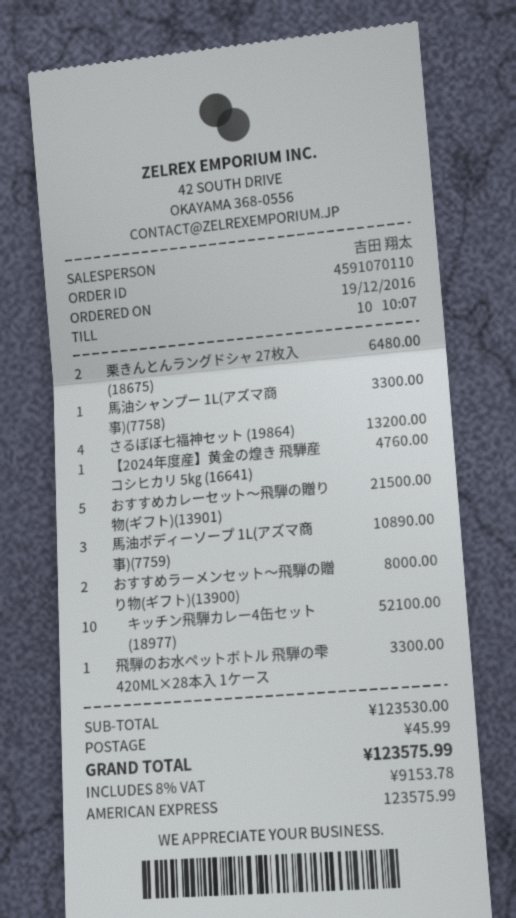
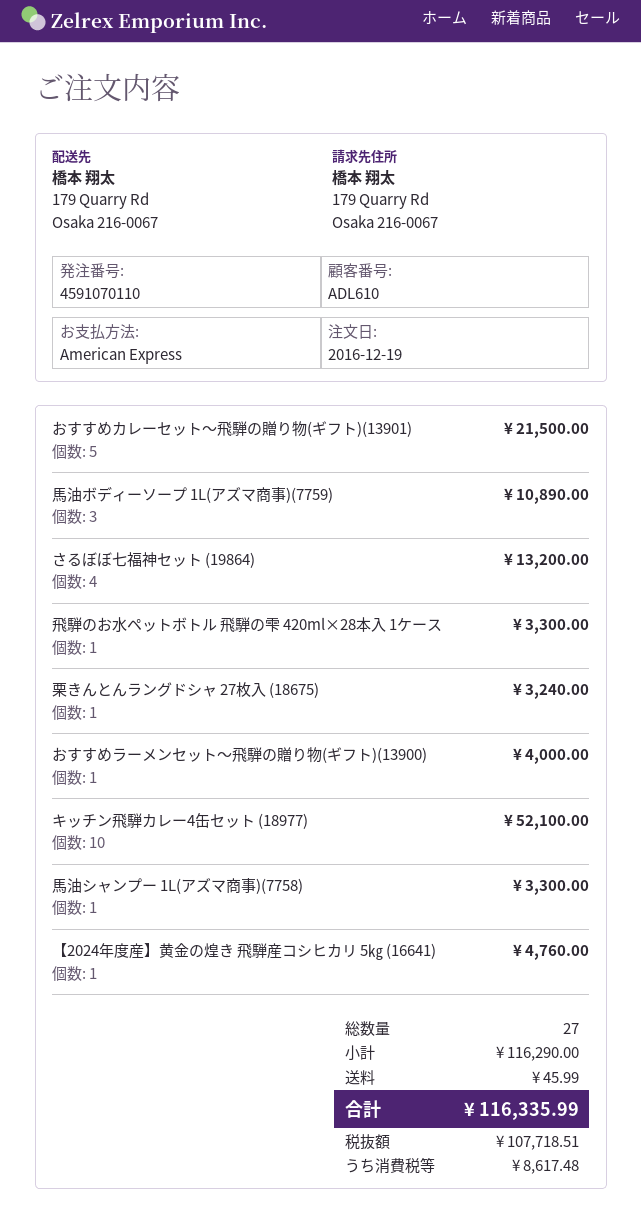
栗きんとんラングドシャ 27枚入 (18675): 2 for 6480.00 -> 1 for 3240.00
おすすめラーメンセット〜飛騨の贈り物(ギフト)(13900): 2 for 8000.00 -> 1 for 4000.00
subtotal: 123530.00 -> 116290.00
tax: 9153.78 -> 8617.48
total: 123575.99 -> 116335.99

